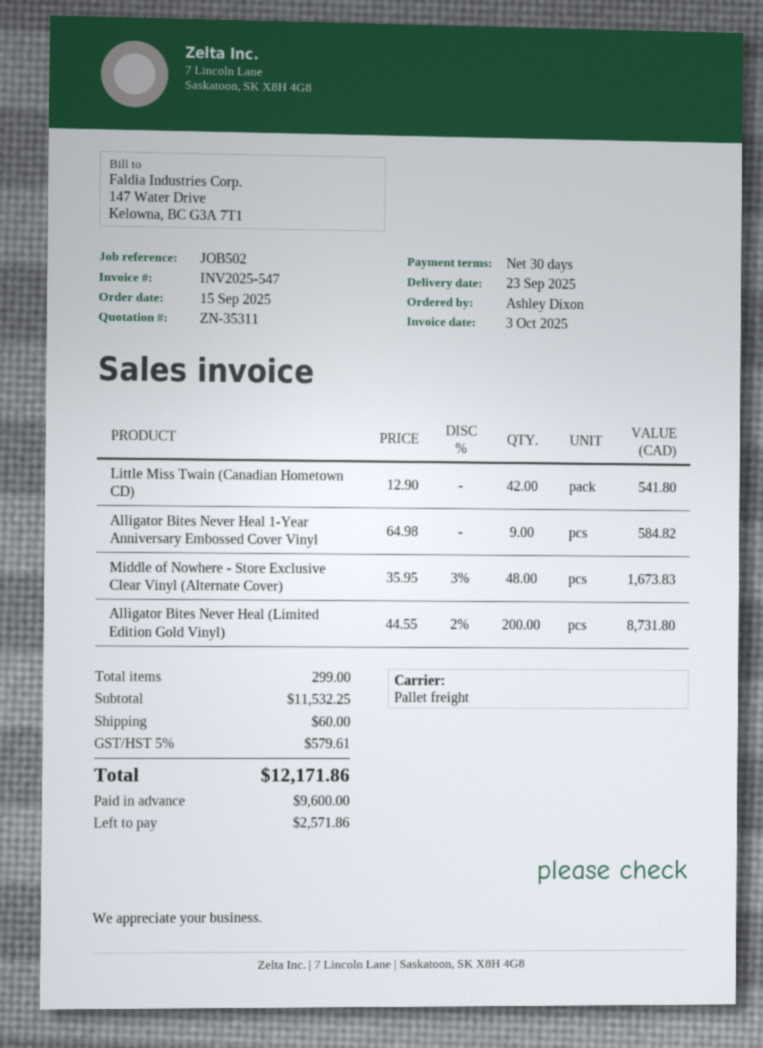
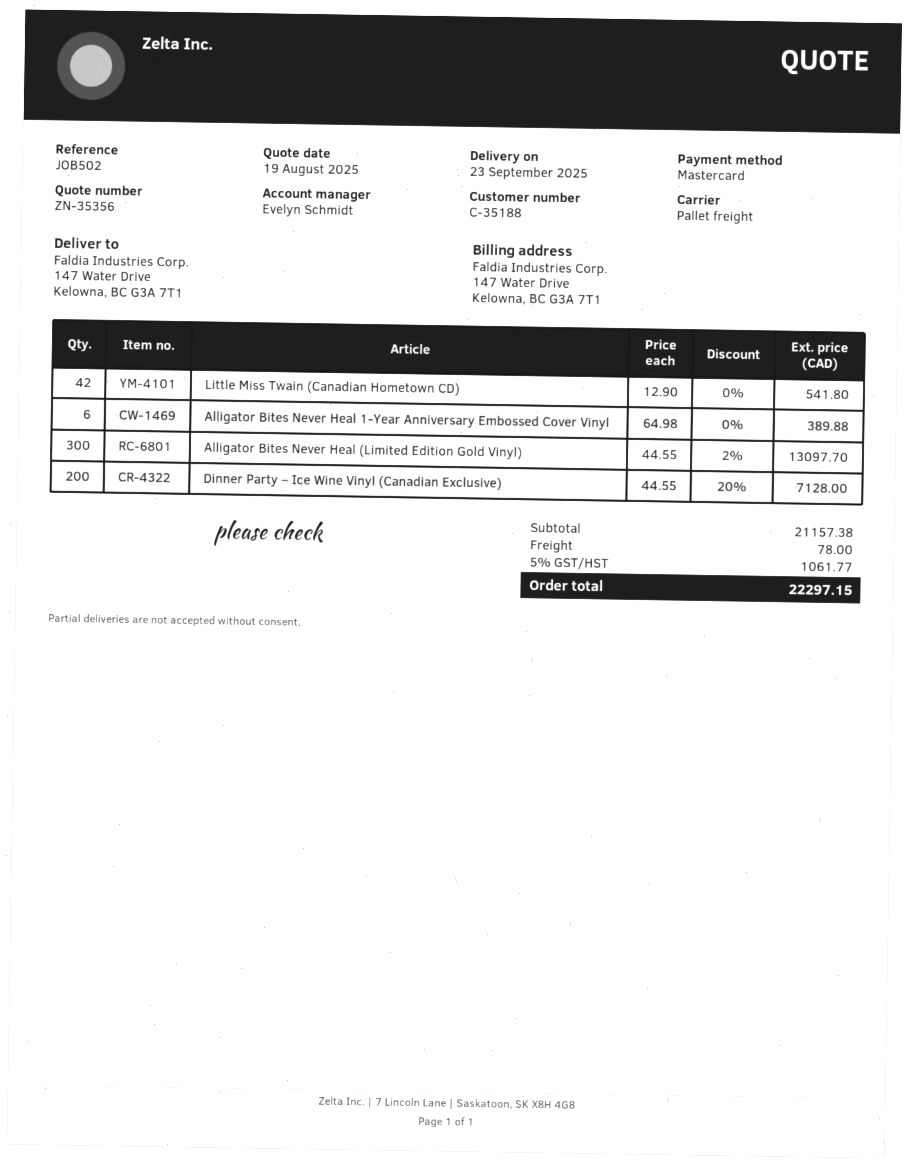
quote number: ZN-35311 -> ZN-35356
Alligator Bites Never Heal 1-Year Anniversary Embossed Cover Vinyl: 9 x 64.98 = 584.82 -> 6 x 64.98 = 389.88
Middle of Nowhere - Store Exclusive Clear Vinyl (Alternate Cover): 48 x 35.95 - 3% = 1673.83 -> none
Alligator Bites Never Heal (Limited Edition Gold Vinyl): 200 x 44.55 - 2% = 8731.80 -> 300 x 44.55 - 2% = 13097.70
Dinner Party – Ice Wine Vinyl (Canadian Exclusive): none -> 200 x 44.55 - 20% = 7128.00
subtotal: 11532.25 -> 21157.38
shipping: 60.00 -> 78.00
tax: 5% = 579.61 -> 5% = 1061.77
total: 12171.86 -> 22297.15

